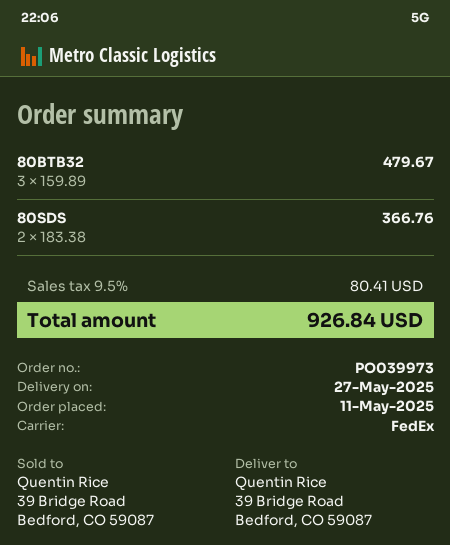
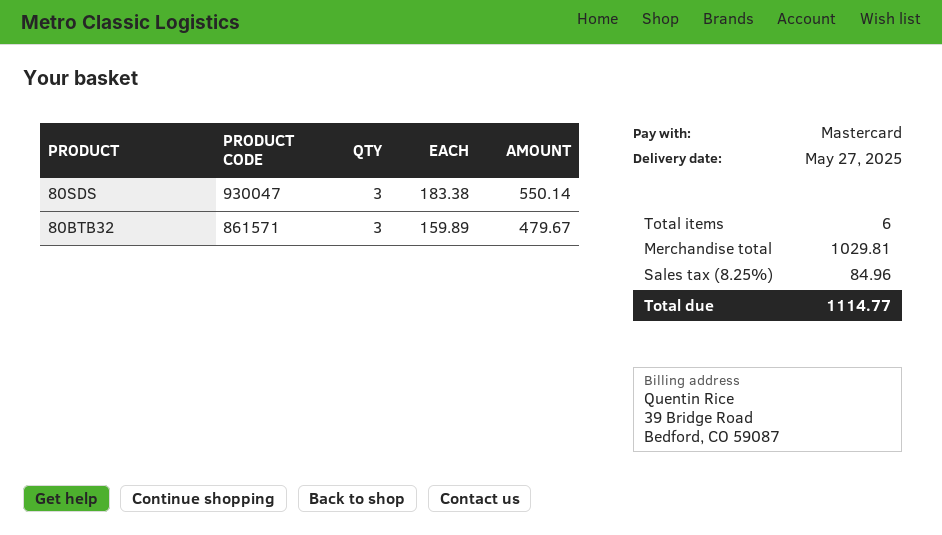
80SDS: 2 x 183.38 = 366.76 -> 3 x 183.38 = 550.14
tax: 9.5% = 80.41 -> 8.25% = 84.96
total: 926.84 -> 1114.77

